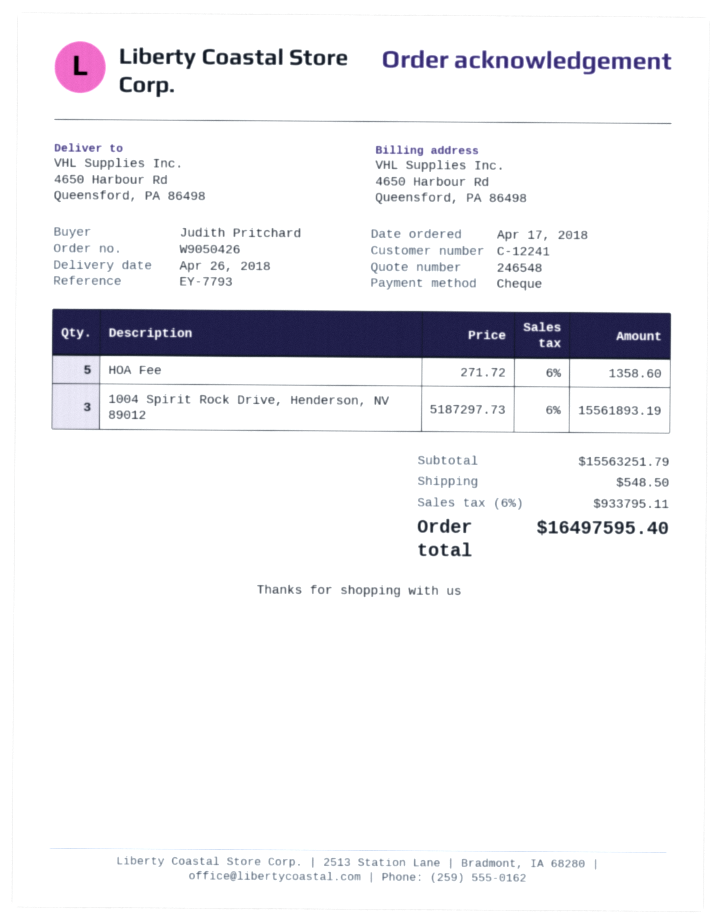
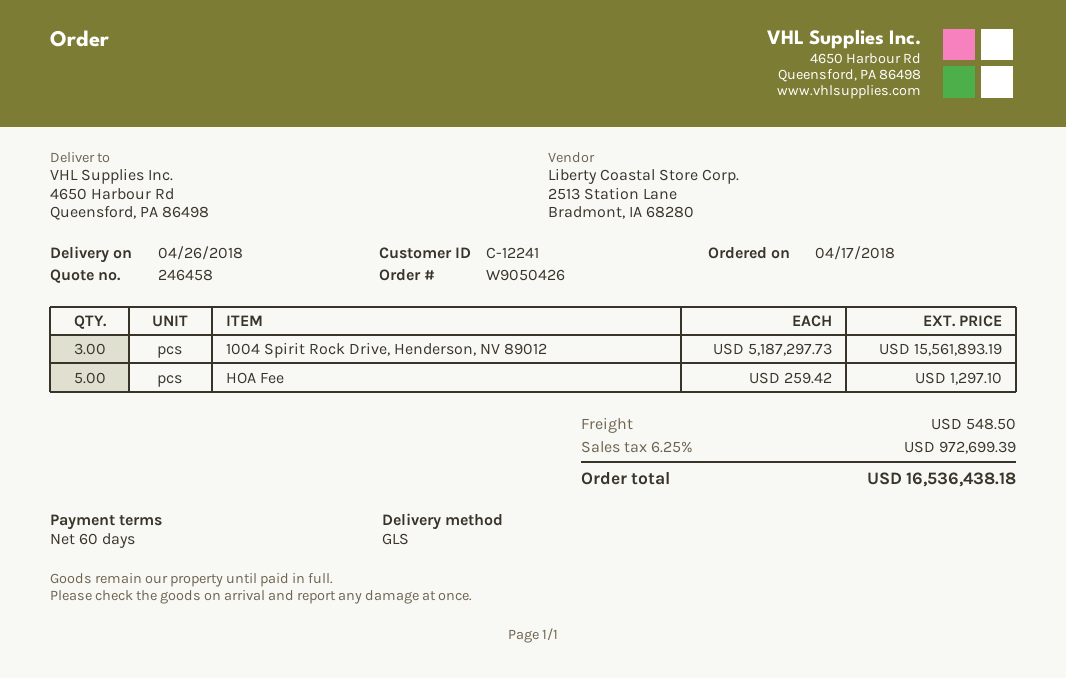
quote number: 246548 -> 246458
HOA Fee: 5 x 271.72 = 1358.60 -> 5 x 259.42 = 1297.10
tax: 6% = 933795.11 -> 6.25% = 972699.39
total: 16497595.40 -> 16536438.18

